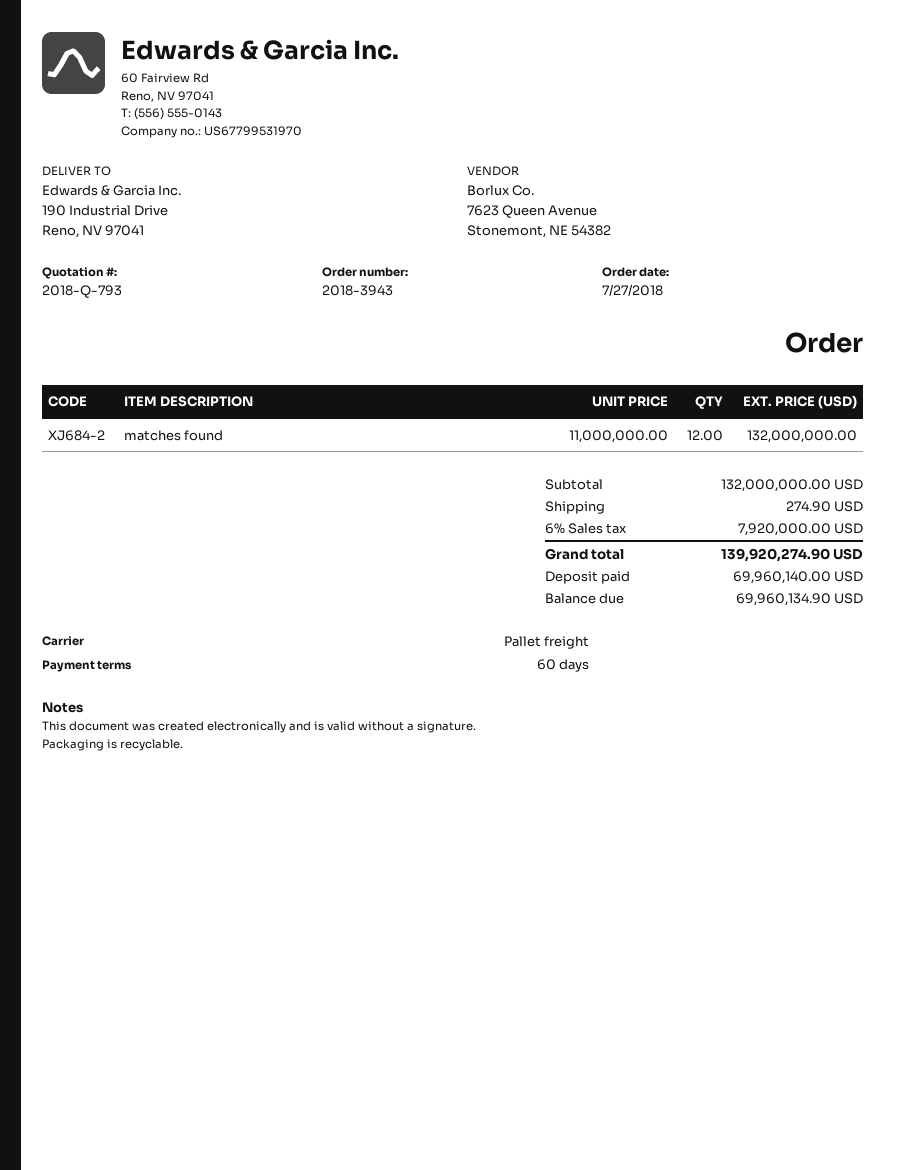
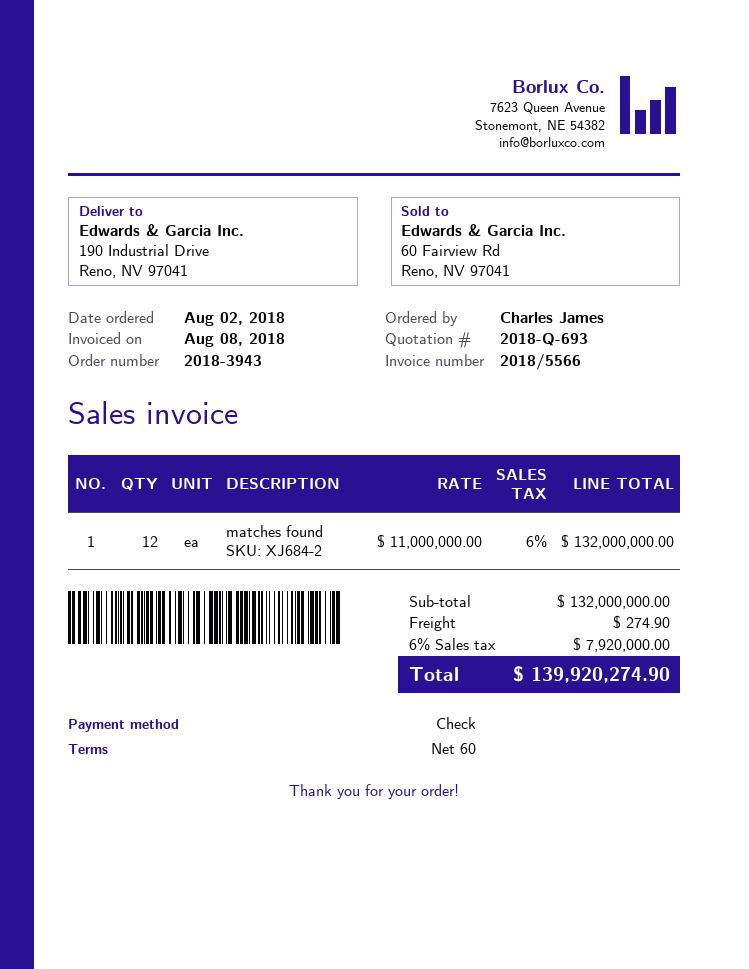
quote number: 2018-Q-793 -> 2018-Q-693
order date: 2018-07-27 -> 2018-08-02

